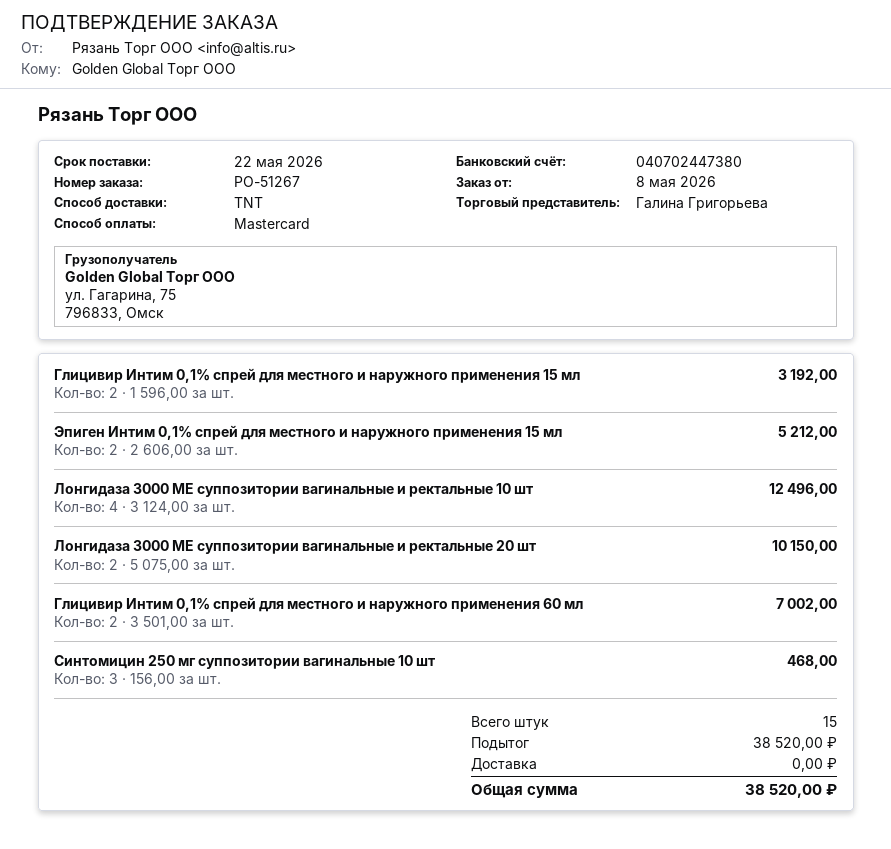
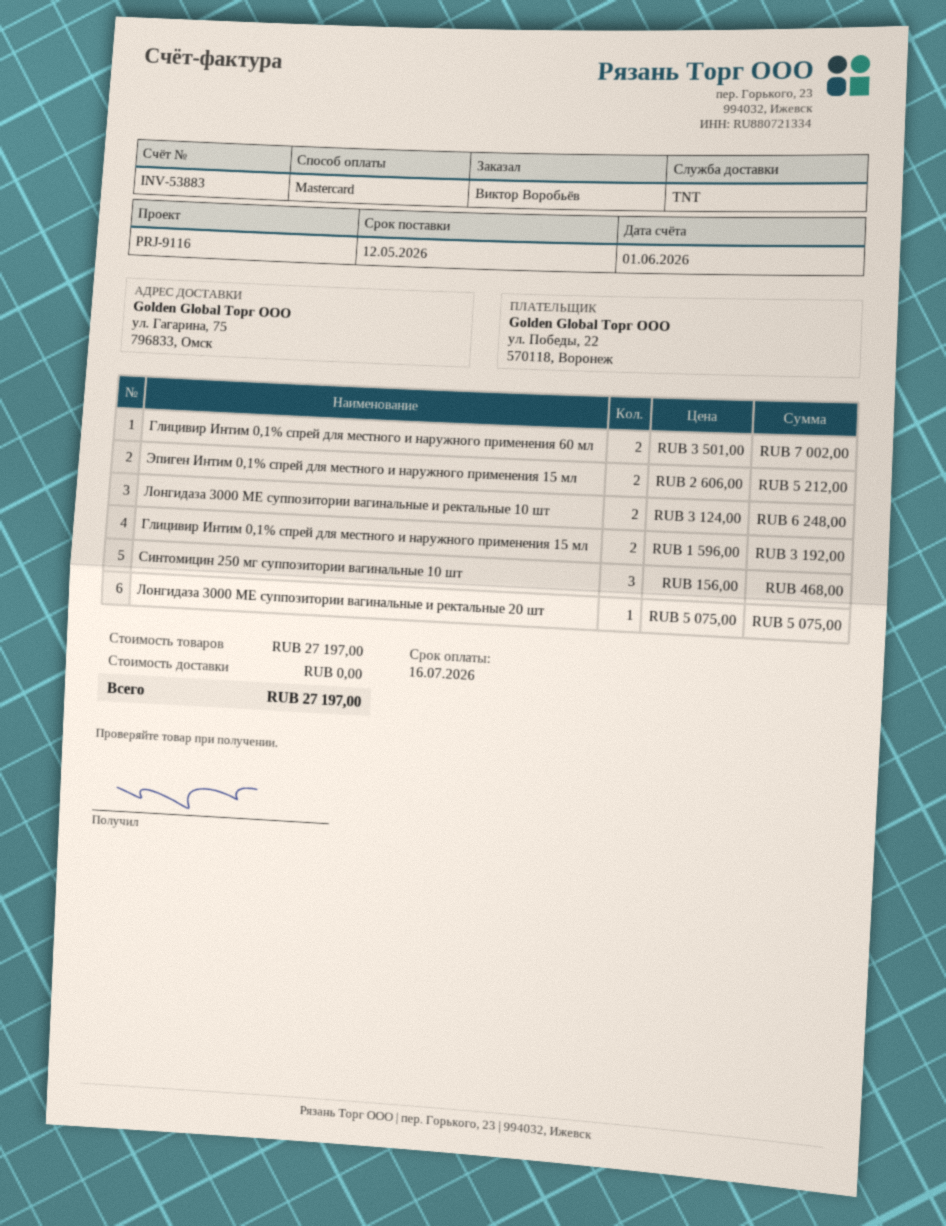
delivery date: 2026-05-22 -> 2026-05-12
Лонгидаза 3000 МЕ суппозитории вагинальные и ректальные 10 шт: 4 x 3124.00 = 12496.00 -> 2 x 3124.00 = 6248.00
Лонгидаза 3000 МЕ суппозитории вагинальные и ректальные 20 шт: 2 x 5075.00 = 10150.00 -> 1 x 5075.00 = 5075.00
subtotal: 38520.00 -> 27197.00
total: 38520.00 -> 27197.00

